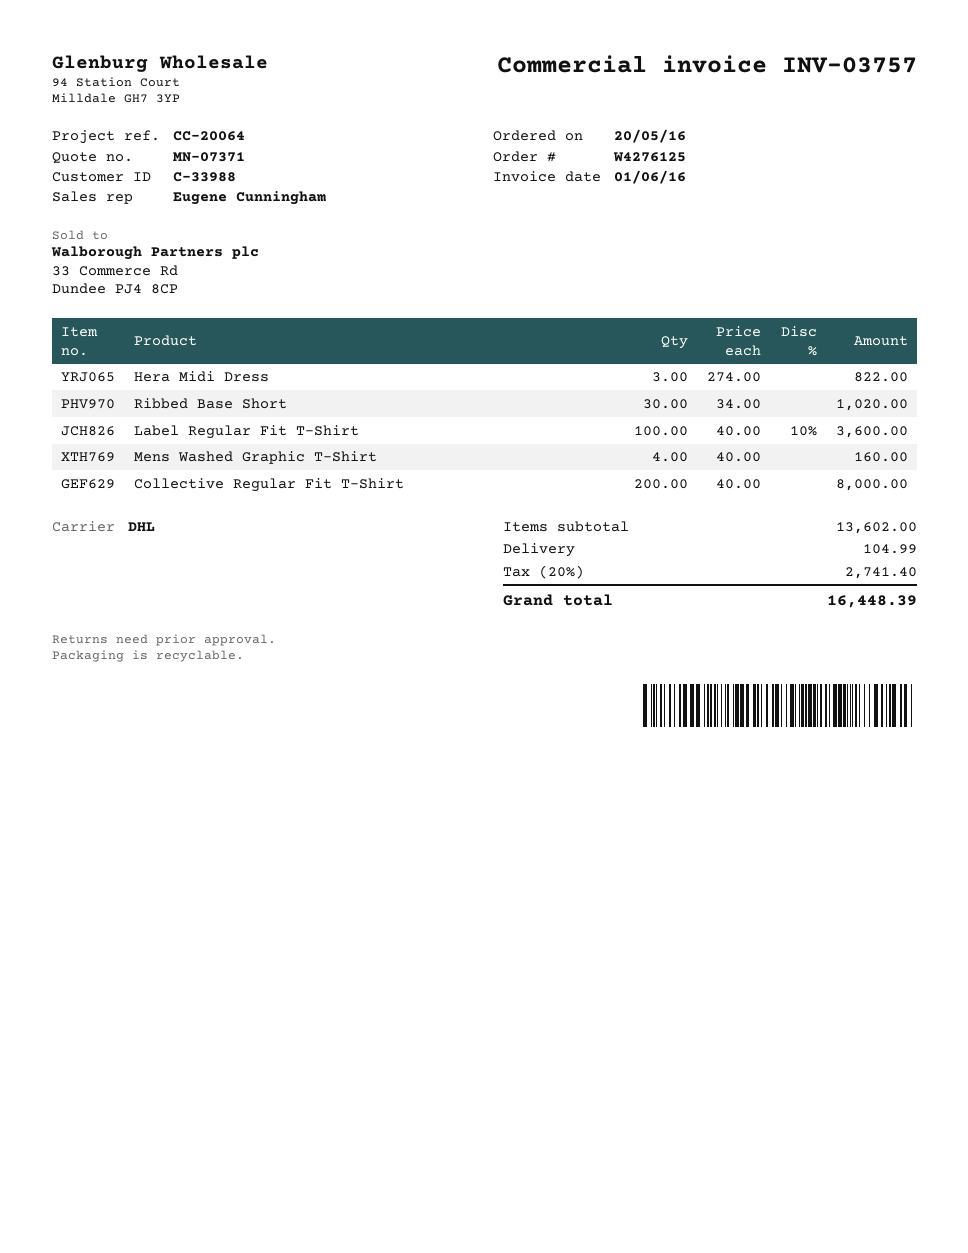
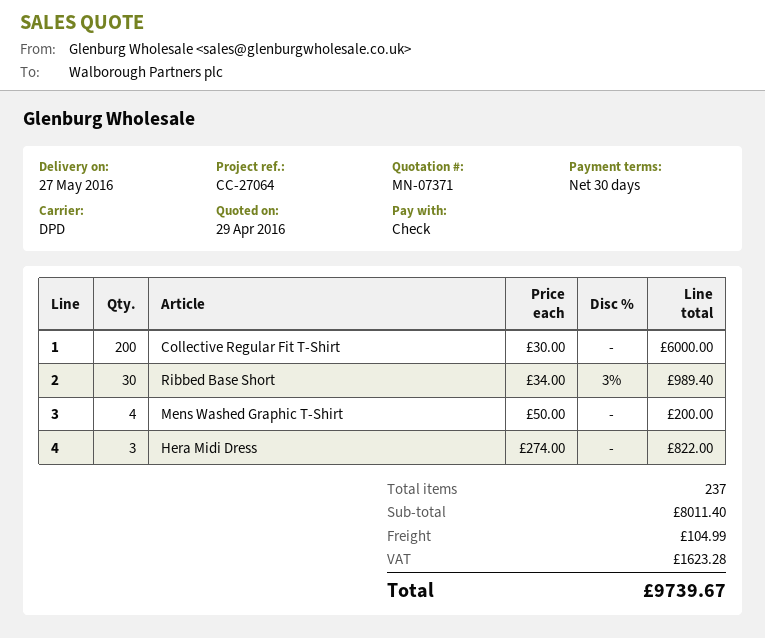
reference: CC-20064 -> CC-27064
shipping method: DHL -> DPD
Ribbed Base Short: 30 x 34.00 = 1020.00 -> 30 x 34.00 - 3% = 989.40
Label Regular Fit T-Shirt: 100 x 40.00 - 10% = 3600.00 -> none
Mens Washed Graphic T-Shirt: 4 x 40.00 = 160.00 -> 4 x 50.00 = 200.00
Collective Regular Fit T-Shirt: 200 x 40.00 = 8000.00 -> 200 x 30.00 = 6000.00
subtotal: 13602.00 -> 8011.40
tax: 2741.40 -> 1623.28
total: 16448.39 -> 9739.67

